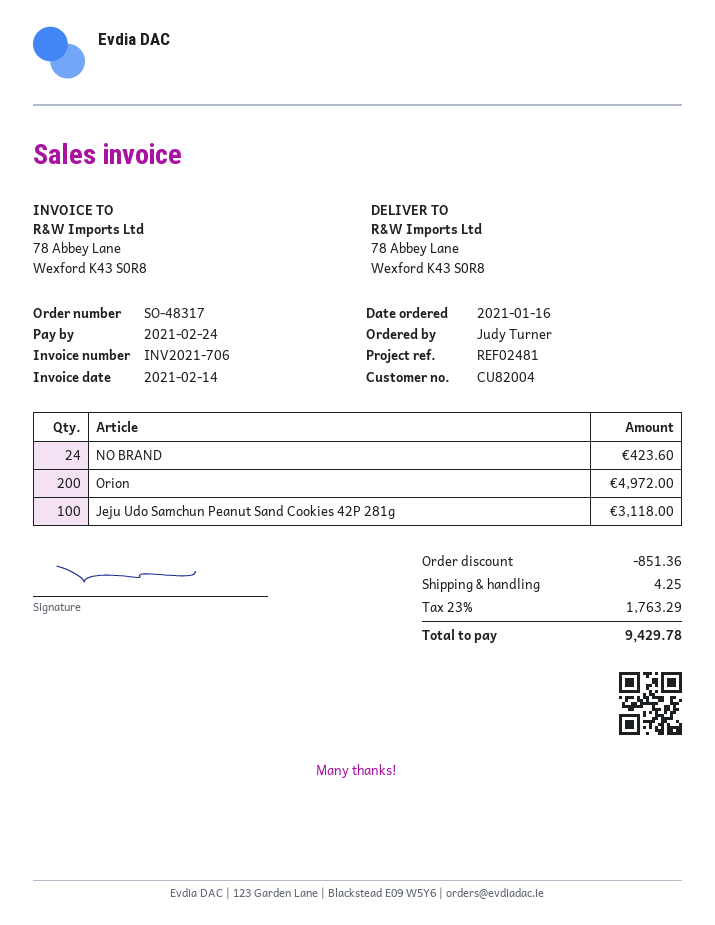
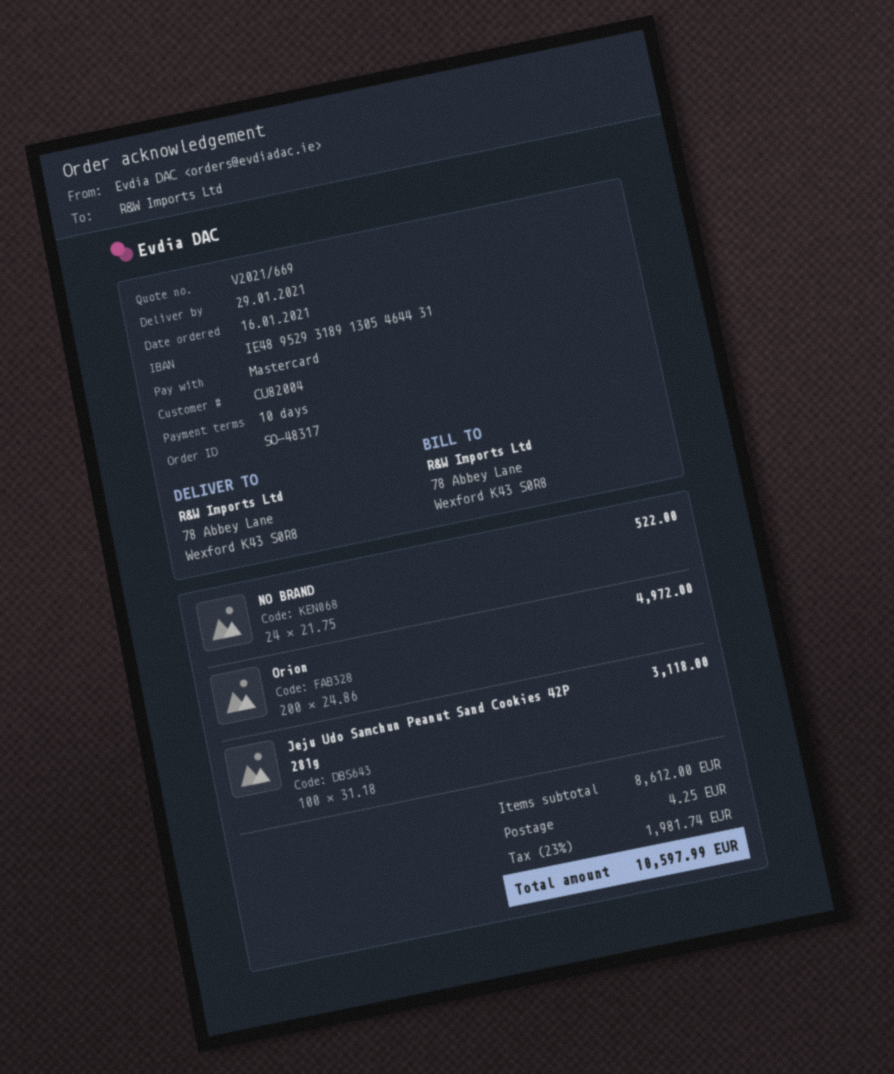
NO BRAND: 24 for 423.60 -> 24 for 522.00
discount: 851.36 -> none
tax: 23% = 1763.29 -> 23% = 1981.74
total: 9429.78 -> 10597.99

